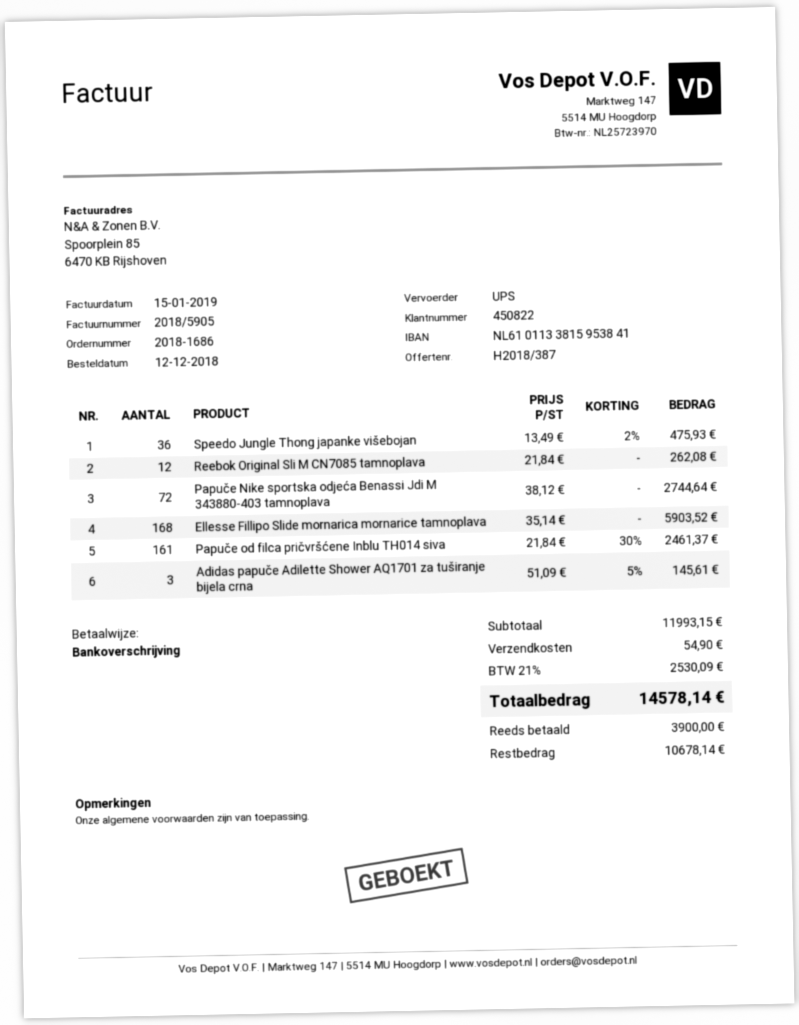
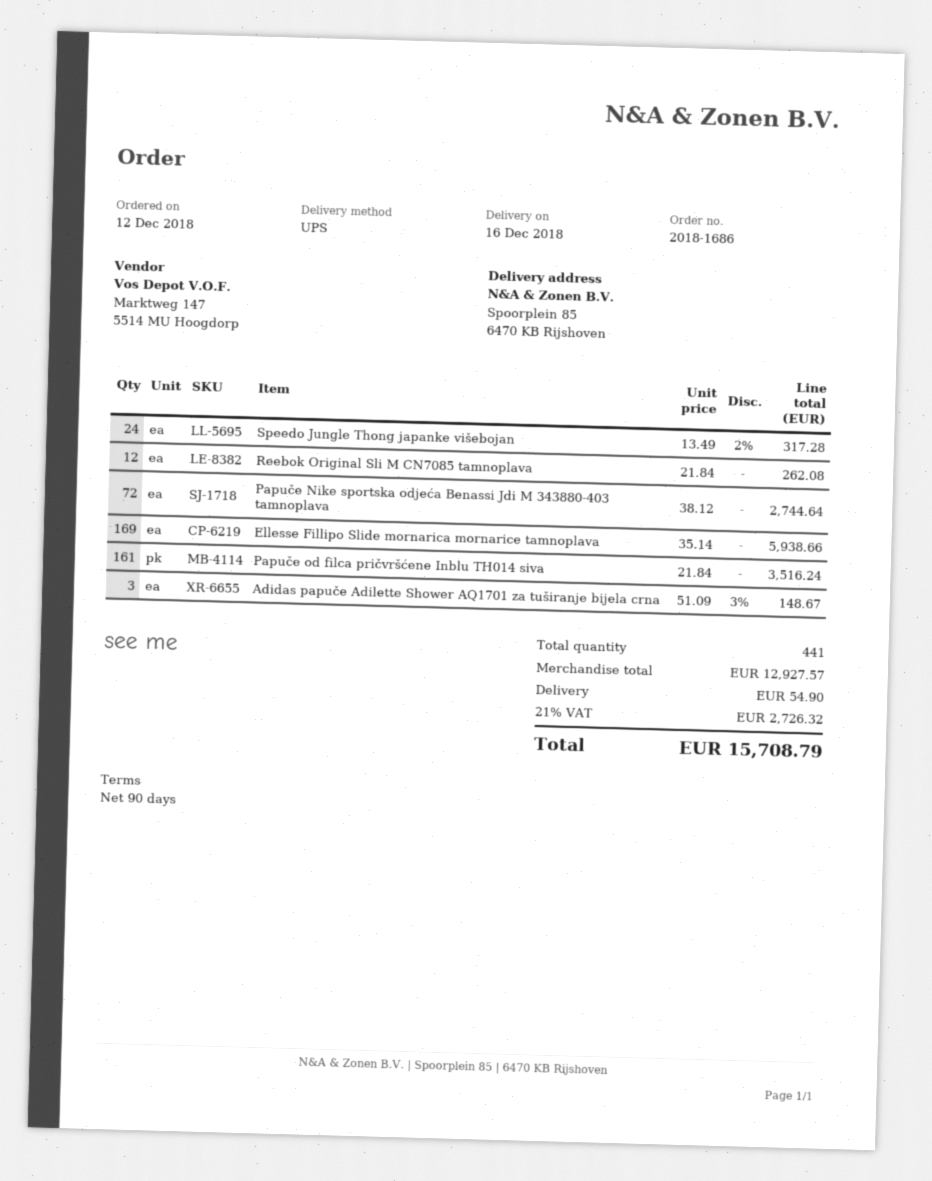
Speedo Jungle Thong japanke višebojan: 36 x 13.49 - 2% = 475.93 -> 24 x 13.49 - 2% = 317.28
Ellesse Fillipo Slide mornarica mornarice tamnoplava: 168 x 35.14 = 5903.52 -> 169 x 35.14 = 5938.66
Papuče od filca pričvršćene Inblu TH014 siva: 161 x 21.84 - 30% = 2461.37 -> 161 x 21.84 = 3516.24
Adidas papuče Adilette Shower AQ1701 za tuširanje bijela crna: 3 x 51.09 - 5% = 145.61 -> 3 x 51.09 - 3% = 148.67
subtotal: 11993.15 -> 12927.57
tax: 21% = 2530.09 -> 21% = 2726.32
total: 14578.14 -> 15708.79

